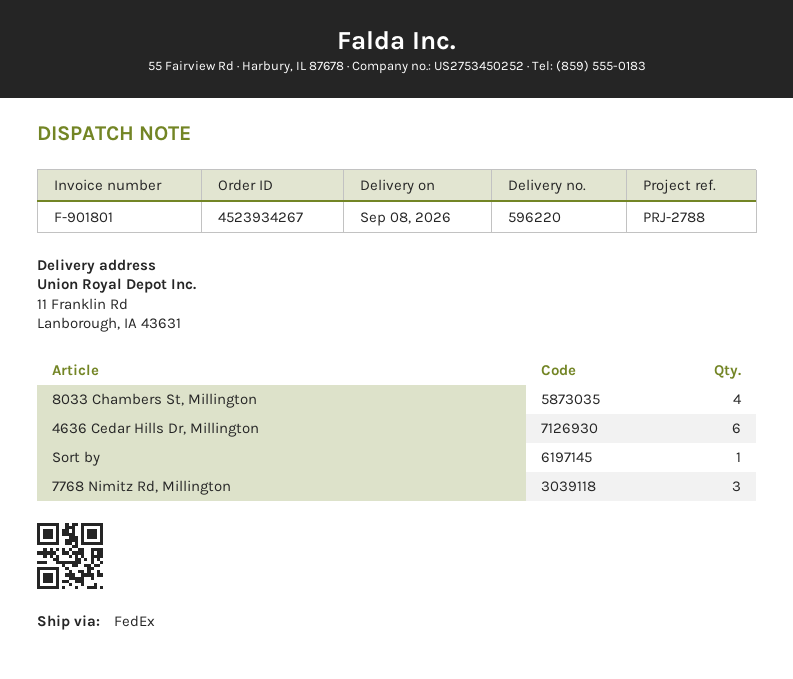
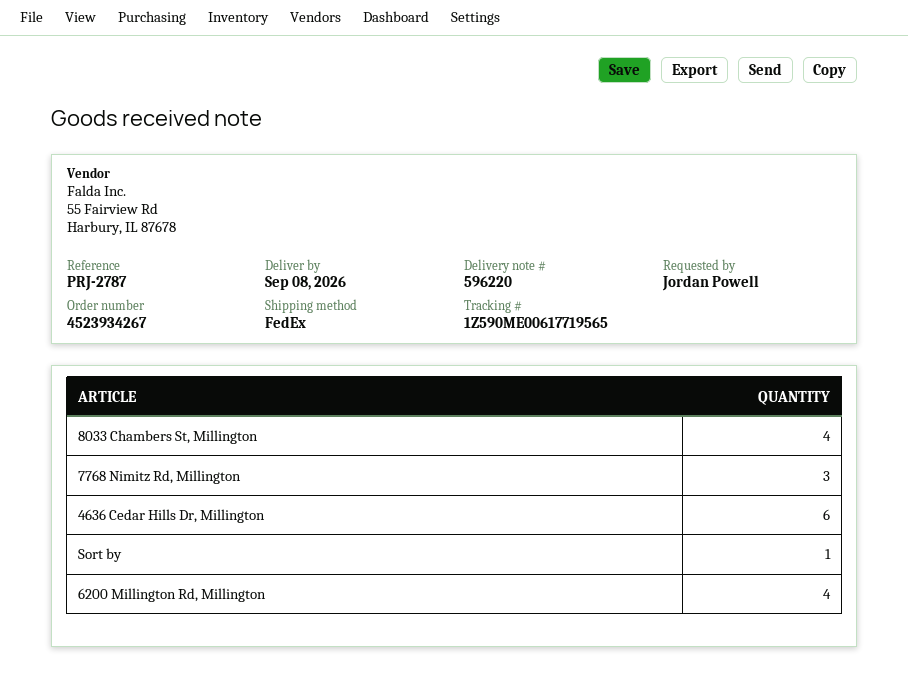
reference: PRJ-2788 -> PRJ-2787
6200 Millington Rd, Millington: none -> 4

